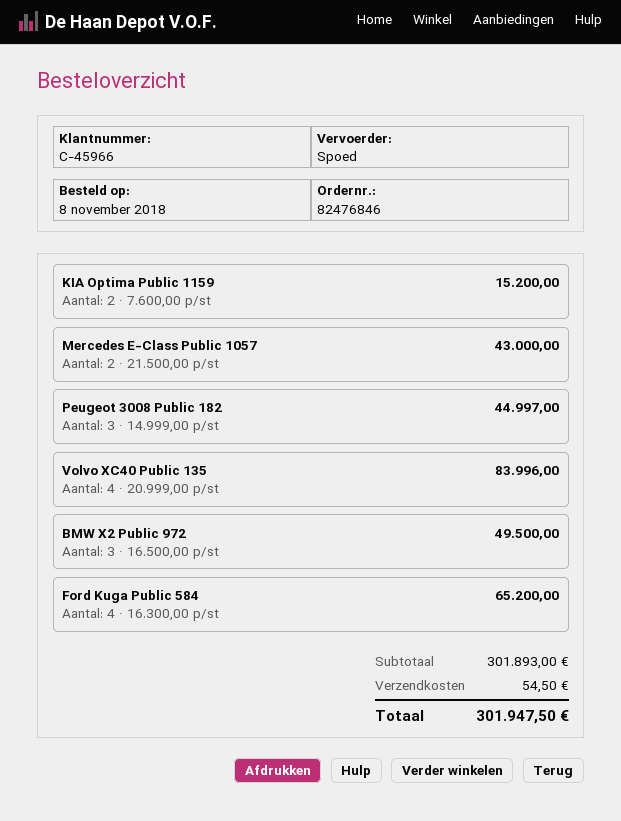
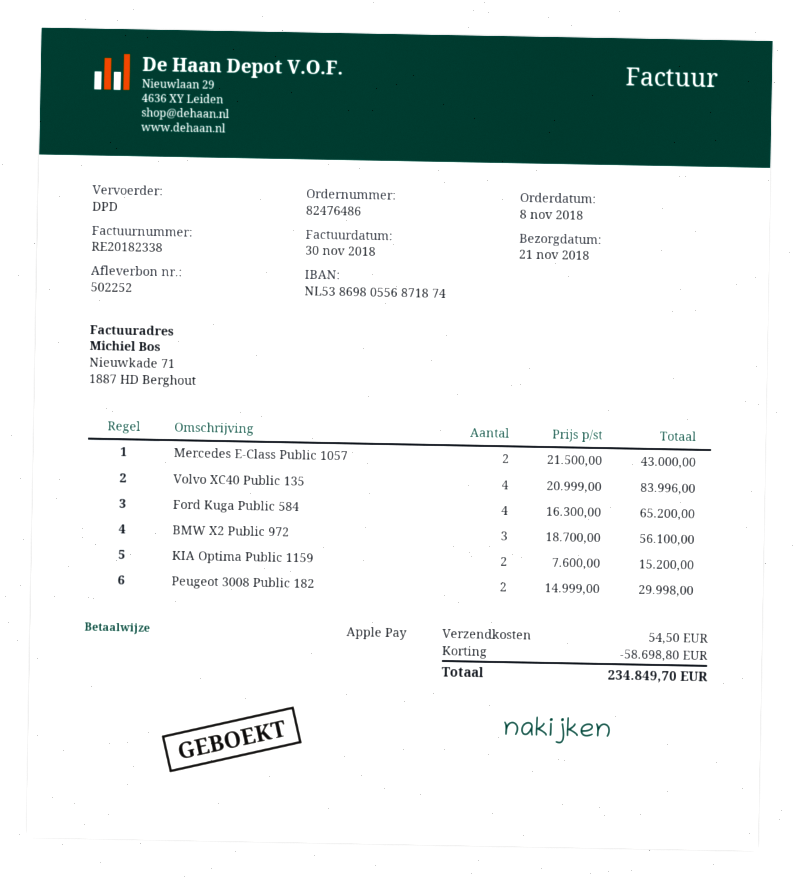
order number: 82476846 -> 82476486
shipping method: express -> DPD
Peugeot 3008 Public 182: 3 x 14999.00 = 44997.00 -> 2 x 14999.00 = 29998.00
BMW X2 Public 972: 3 x 16500.00 = 49500.00 -> 3 x 18700.00 = 56100.00
discount: none -> 58698.80
total: 301947.50 -> 234849.70

